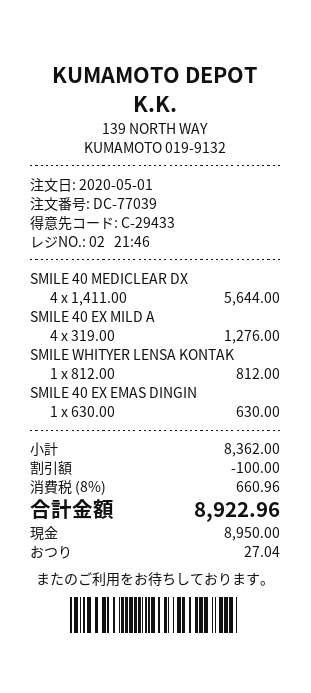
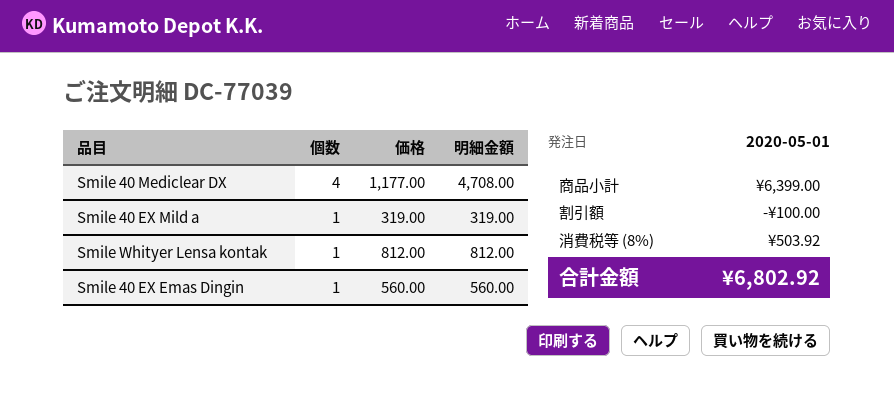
SMILE 40 MEDICLEAR DX: 4 x 1411.00 = 5644.00 -> 4 x 1177.00 = 4708.00
SMILE 40 EX MILD A: 4 x 319.00 = 1276.00 -> 1 x 319.00 = 319.00
SMILE 40 EX EMAS DINGIN: 1 x 630.00 = 630.00 -> 1 x 560.00 = 560.00
subtotal: 8362.00 -> 6399.00
tax: 8% = 660.96 -> 8% = 503.92
total: 8922.96 -> 6802.92

